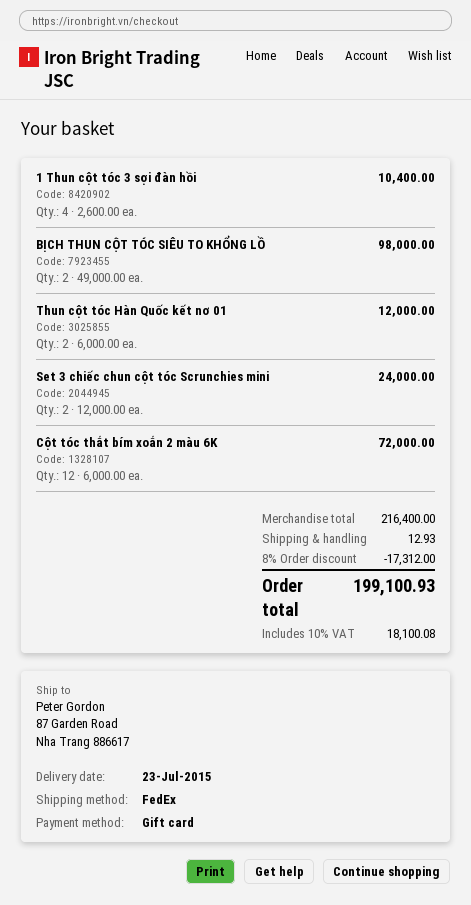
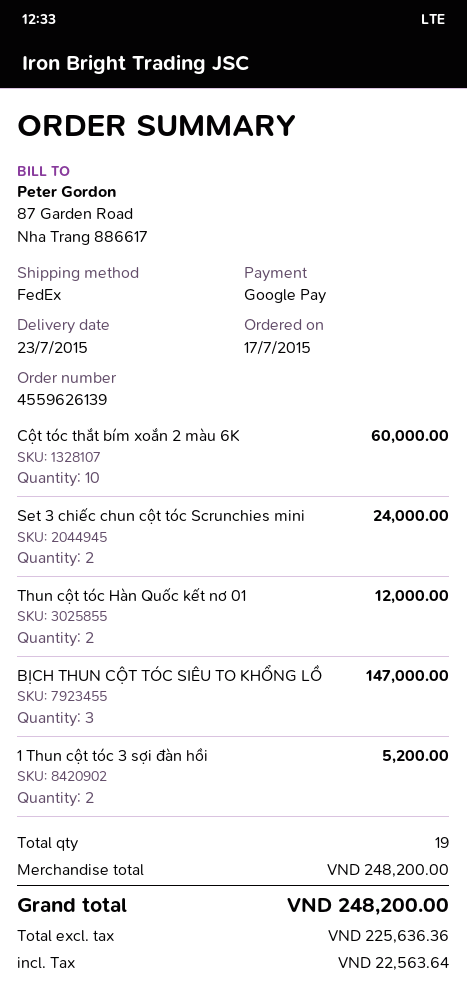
payment method: gift card -> Google Pay
1 Thun cột tóc 3 sợi đàn hồi: 4 for 10400.00 -> 2 for 5200.00
BỊCH THUN CỘT TÓC SIÊU TO KHỔNG LỒ: 2 for 98000.00 -> 3 for 147000.00
Cột tóc thắt bím xoắn 2 màu 6K: 12 for 72000.00 -> 10 for 60000.00
subtotal: 216400.00 -> 248200.00
discount: 8% = 17312.00 -> none
shipping: 12.93 -> none
tax: 18100.08 -> 22563.64
total: 199100.93 -> 248200.00

